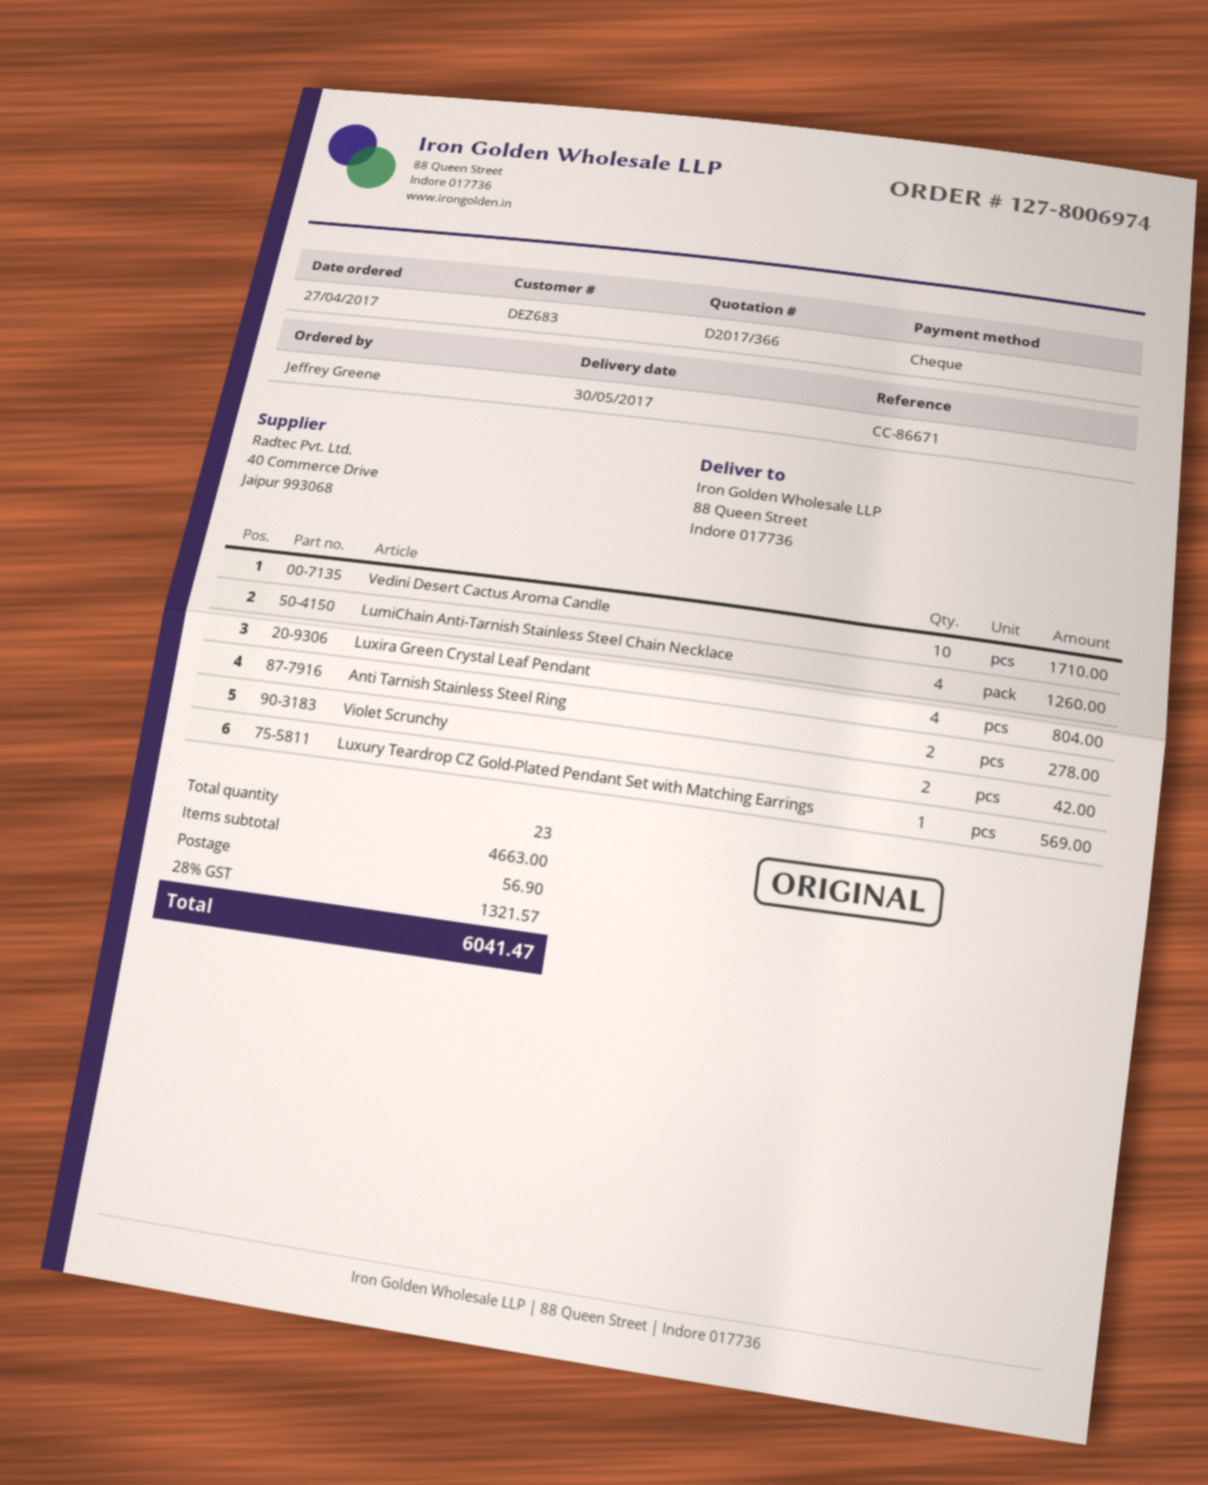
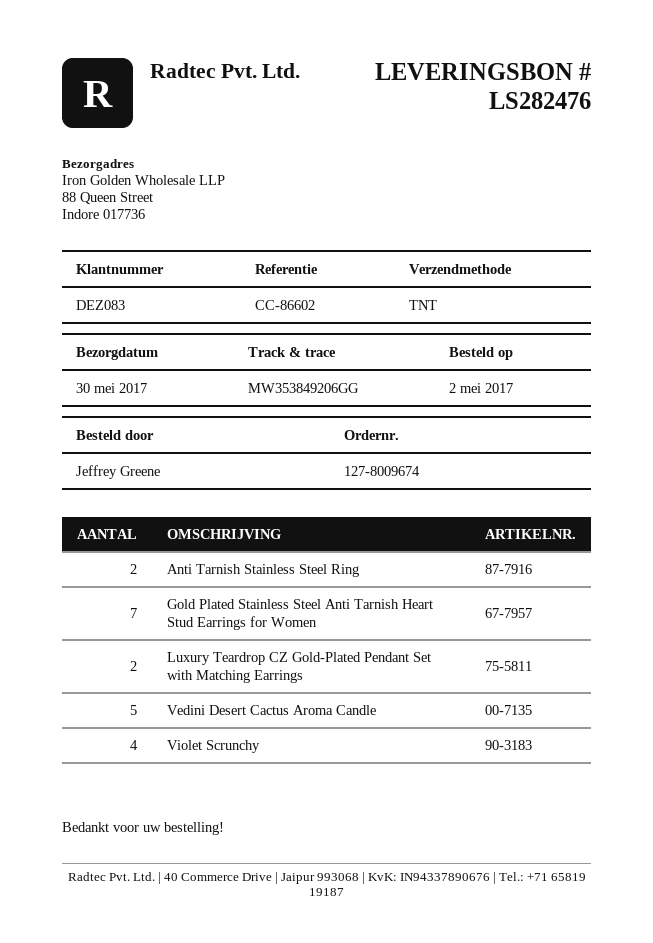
order number: 127-8006974 -> 127-8009674
order date: 2017-04-27 -> 2017-05-02
customer number: DEZ683 -> DEZ083
reference: CC-86671 -> CC-86602
Vedini Desert Cactus Aroma Candle: 10 -> 5
LumiChain Anti-Tarnish Stainless Steel Chain Necklace: 4 -> none
Luxira Green Crystal Leaf Pendant: 4 -> none
Violet Scrunchy: 2 -> 4
Luxury Teardrop CZ Gold-Plated Pendant Set with Matching Earrings: 1 -> 2
Gold Plated Stainless Steel Anti Tarnish Heart Stud Earrings for Women: none -> 7

